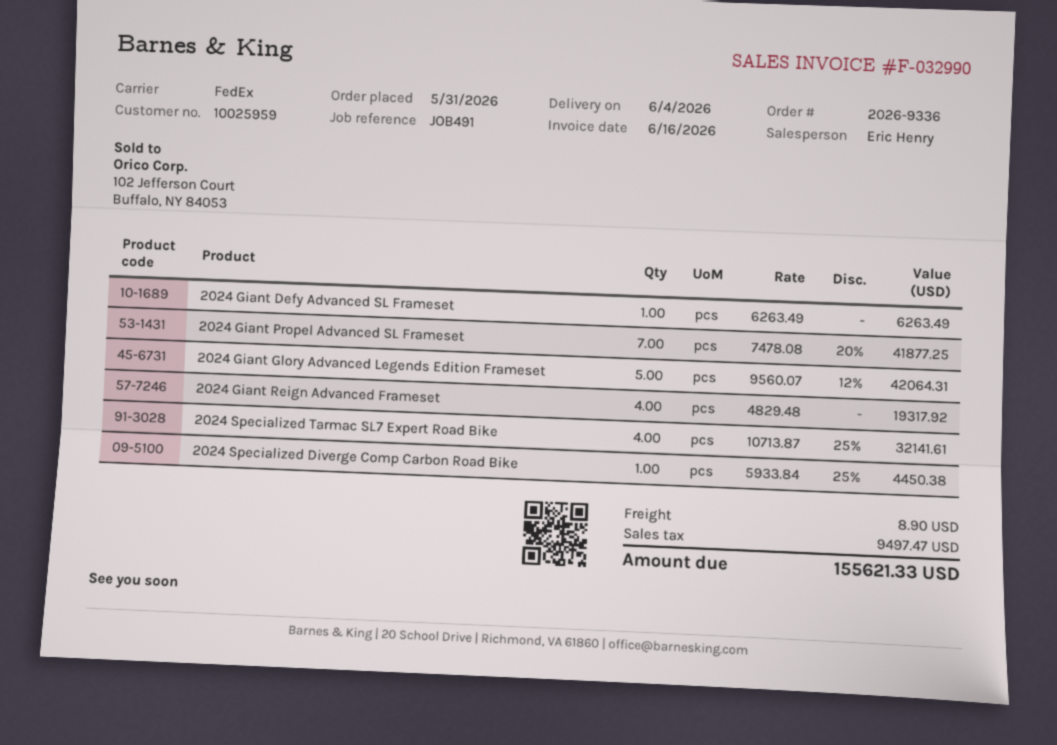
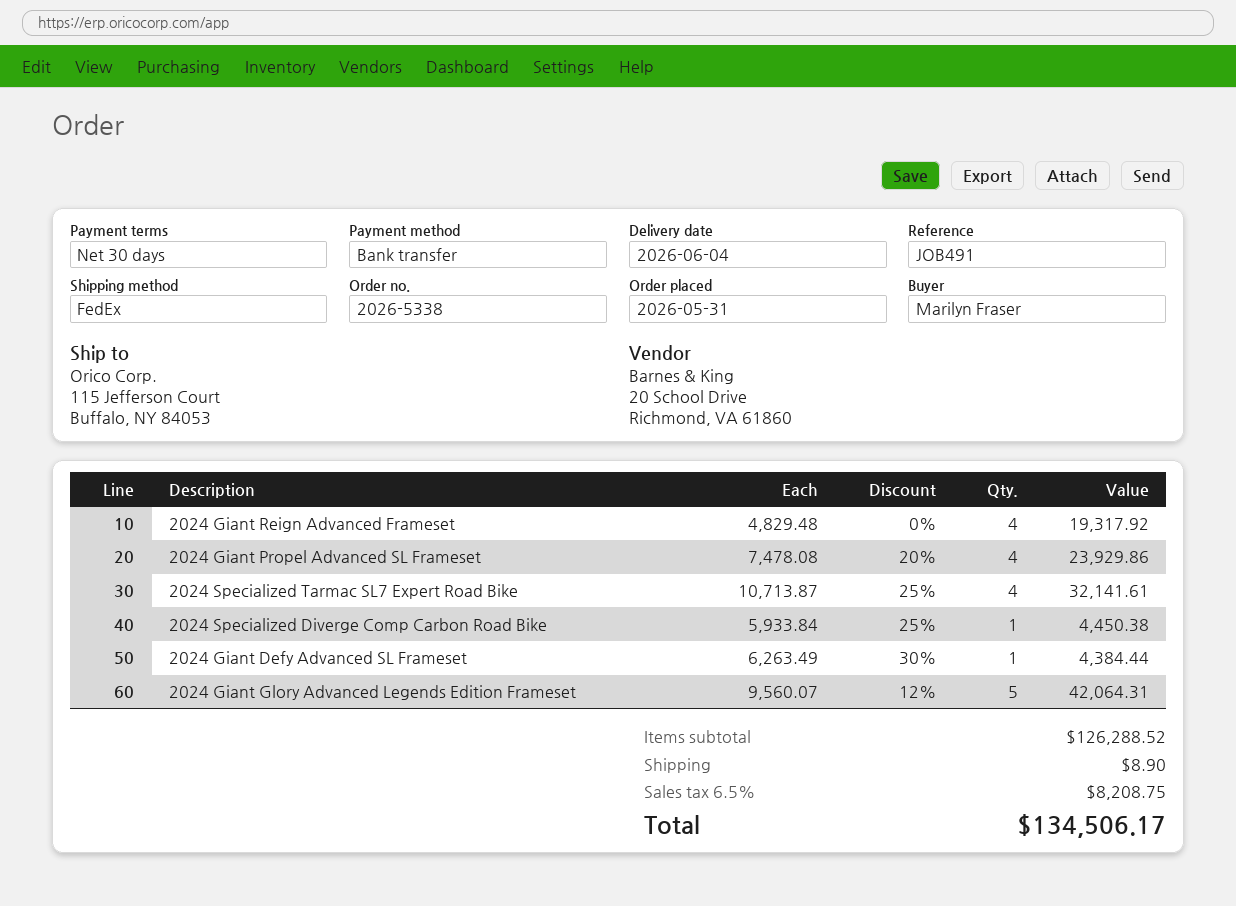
order number: 2026-9336 -> 2026-5338
2024 Giant Defy Advanced SL Frameset: 1 x 6263.49 = 6263.49 -> 1 x 6263.49 - 30% = 4384.44
2024 Giant Propel Advanced SL Frameset: 7 x 7478.08 - 20% = 41877.25 -> 4 x 7478.08 - 20% = 23929.86
tax: 9497.47 -> 8208.75
total: 155621.33 -> 134506.17

